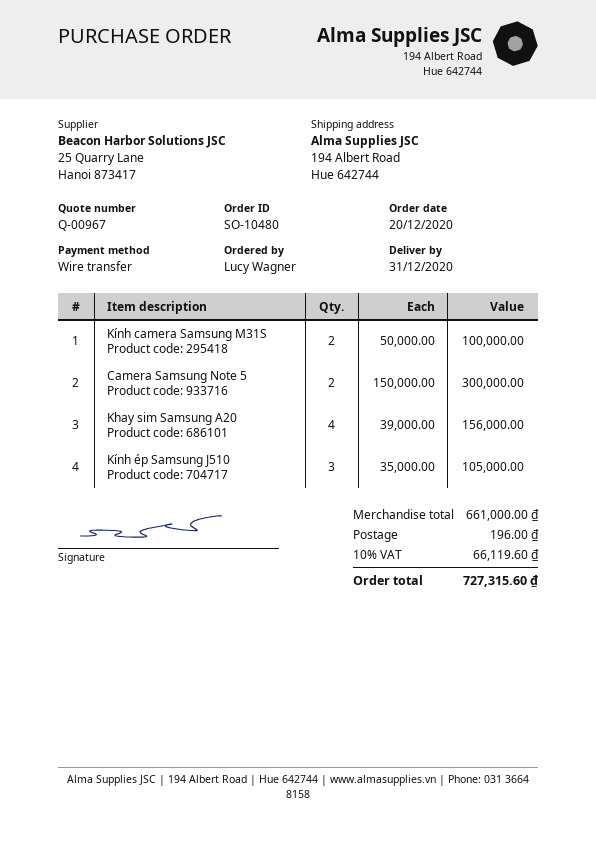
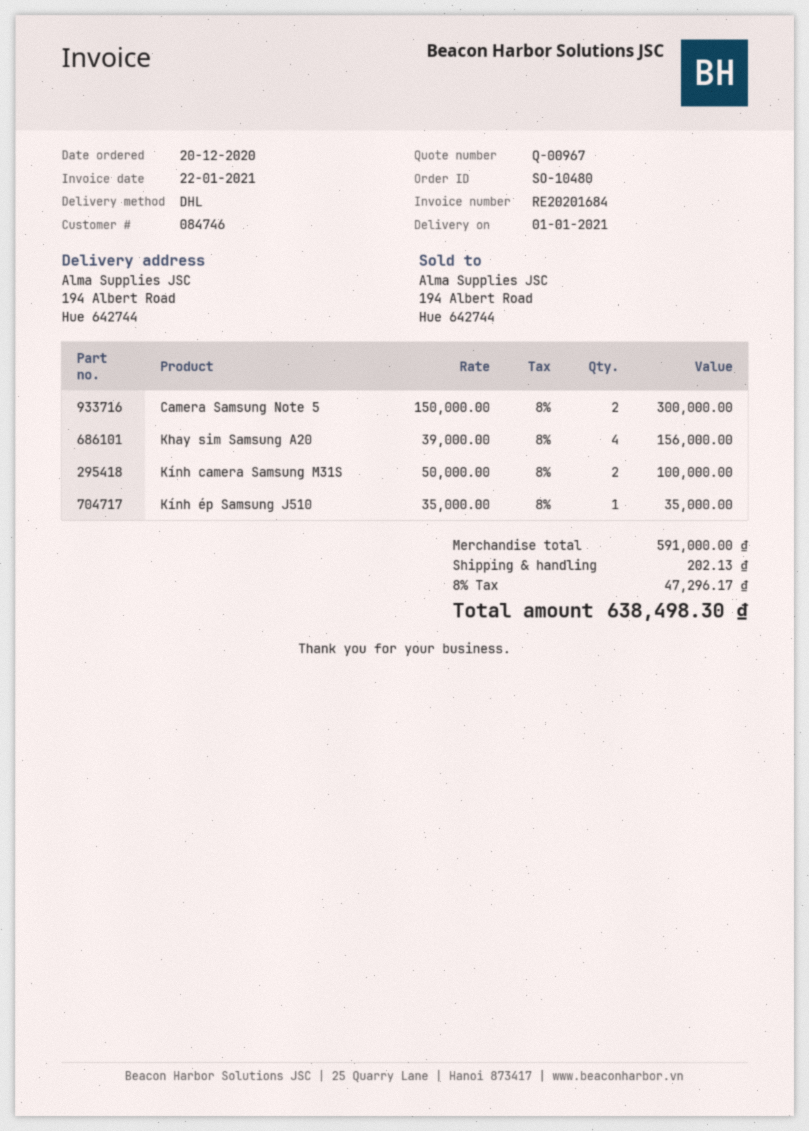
delivery date: 2020-12-31 -> 2021-01-01
Kính ép Samsung J510: 3 x 35000.00 = 105000.00 -> 1 x 35000.00 = 35000.00
subtotal: 661000.00 -> 591000.00
shipping: 196.00 -> 202.13
tax: 10% = 66119.60 -> 8% = 47296.17
total: 727315.60 -> 638498.30

